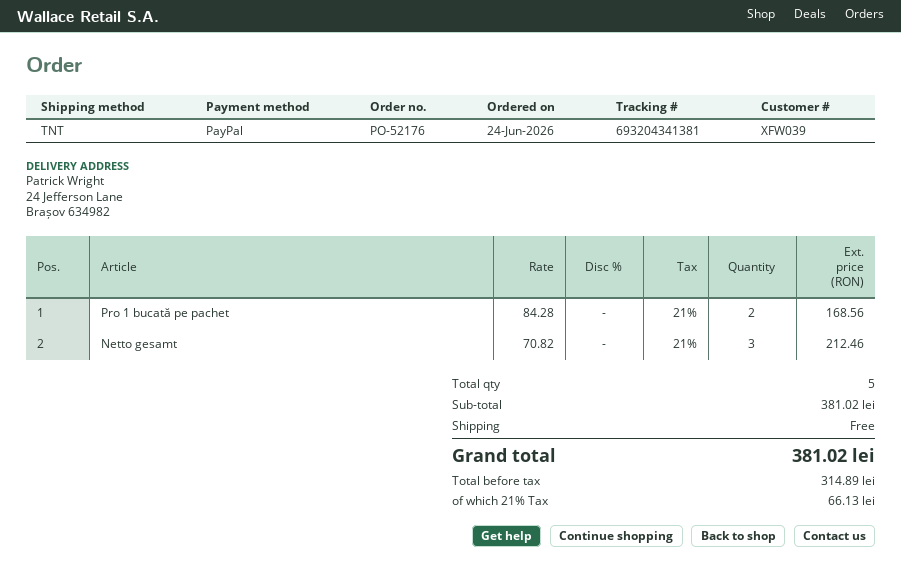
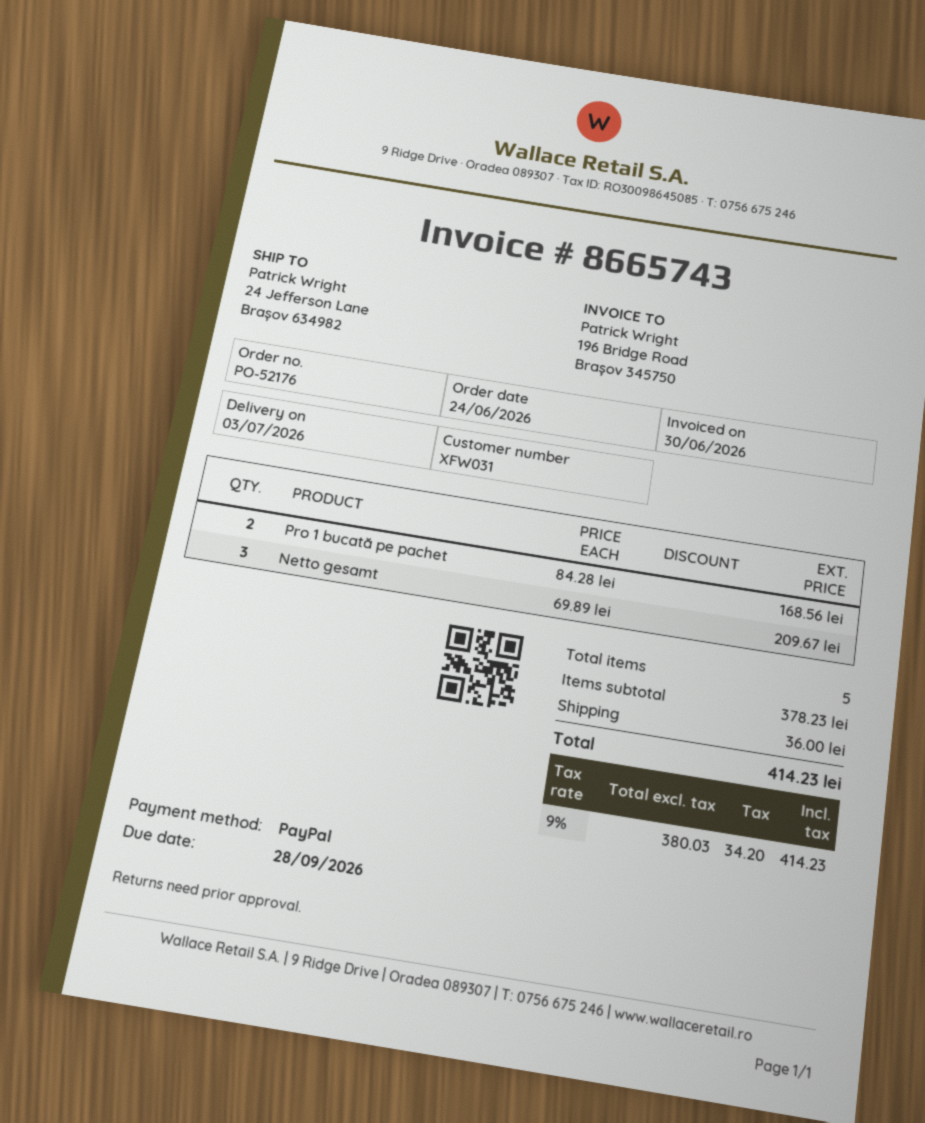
customer number: XFW039 -> XFW031
Netto gesamt: 3 x 70.82 = 212.46 -> 3 x 69.89 = 209.67
subtotal: 381.02 -> 378.23
shipping: 0.00 -> 36.00
net: 314.89 -> 380.03
tax: 21% = 66.13 -> 9% = 34.20
total: 381.02 -> 414.23

